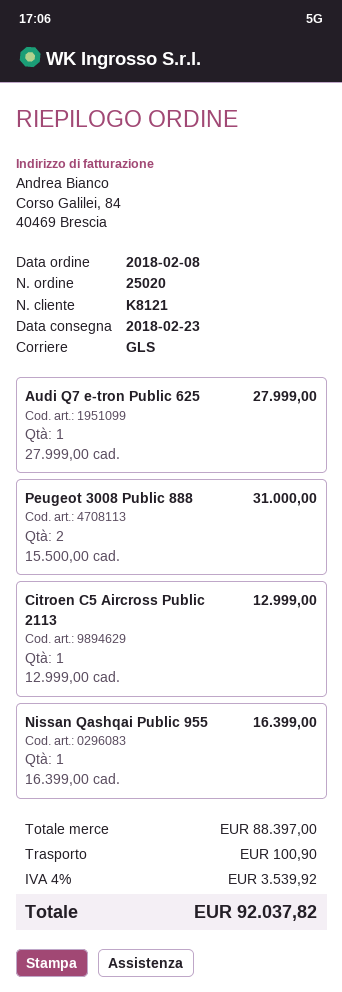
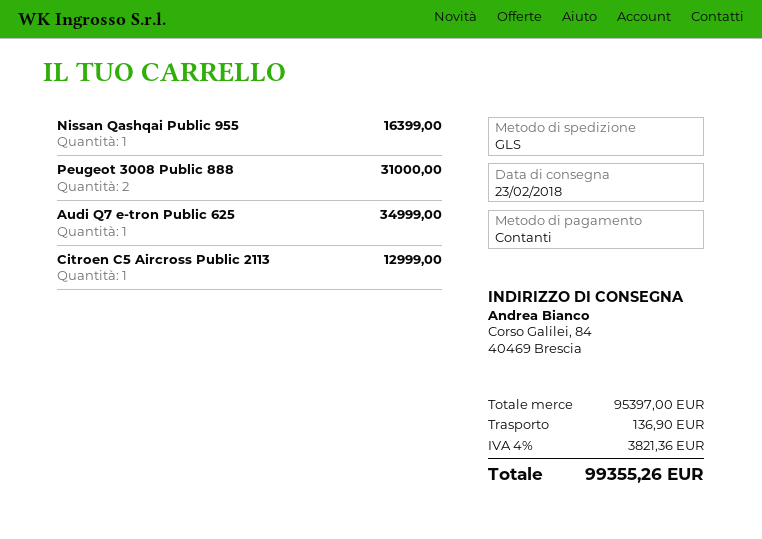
Audi Q7 e-tron Public 625: 1 for 27999.00 -> 1 for 34999.00
subtotal: 88397.00 -> 95397.00
shipping: 100.90 -> 136.90
tax: 4% = 3539.92 -> 4% = 3821.36
total: 92037.82 -> 99355.26

